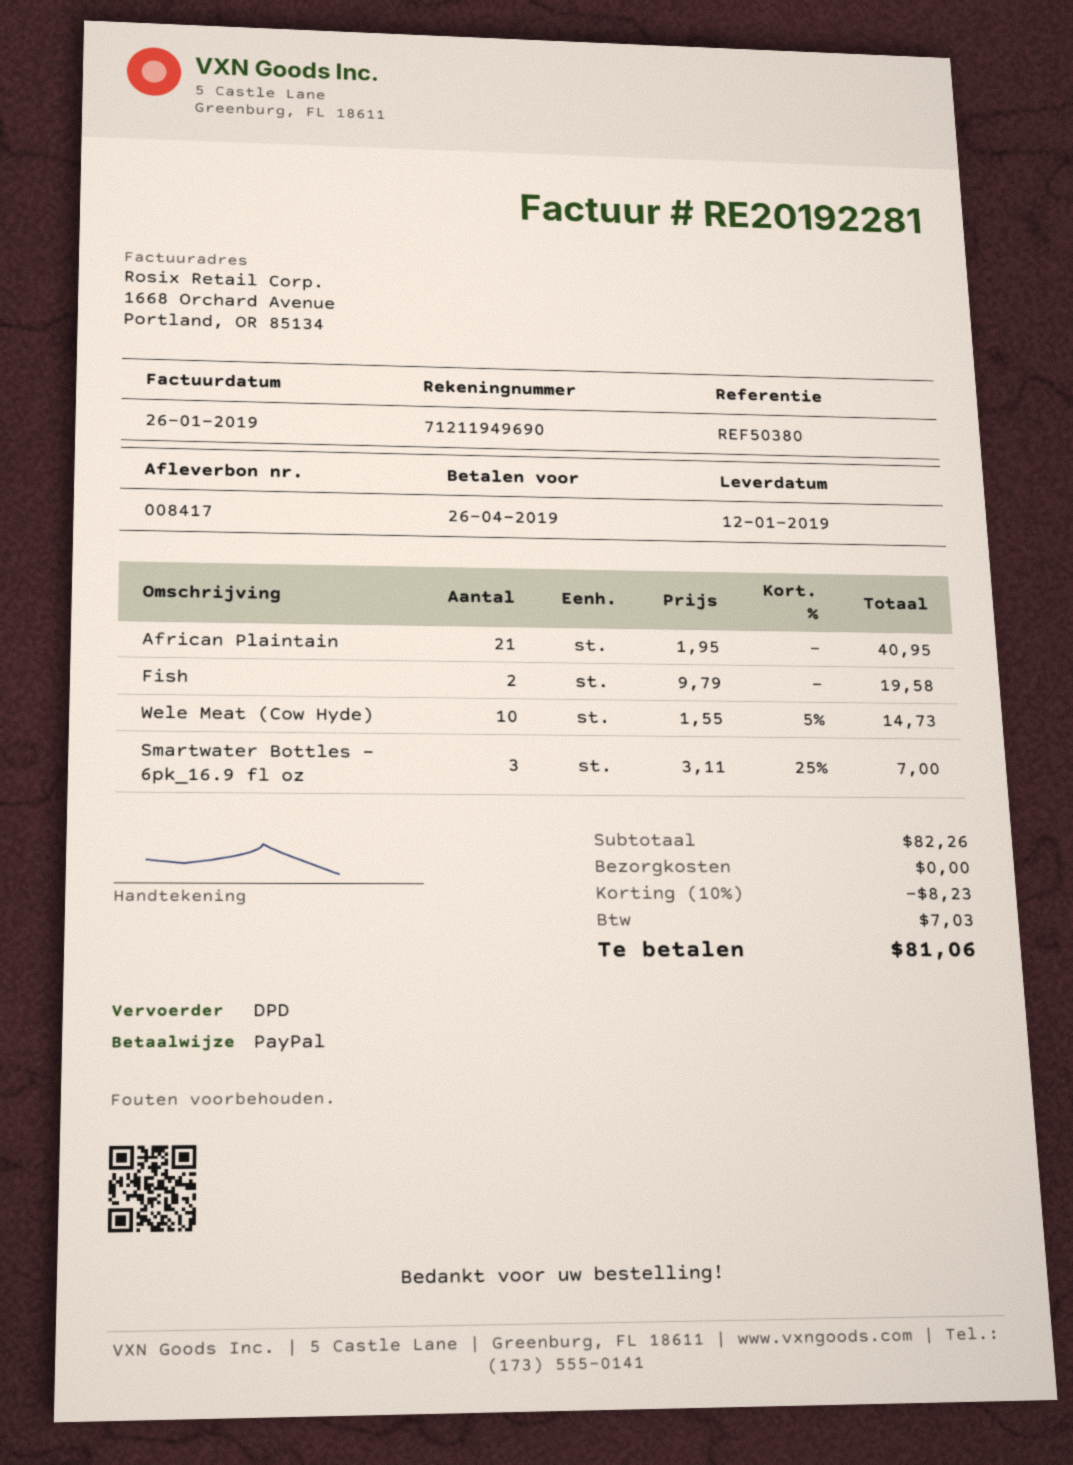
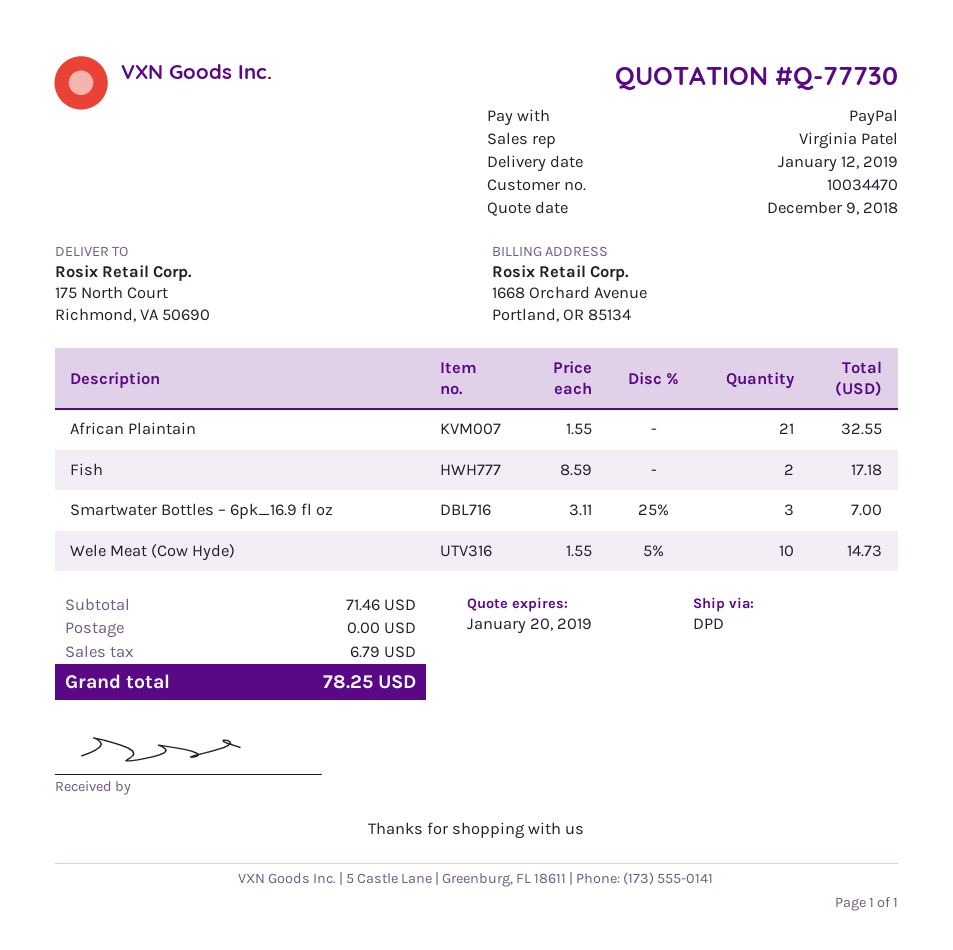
African Plaintain: 21 x 1.95 = 40.95 -> 21 x 1.55 = 32.55
Fish: 2 x 9.79 = 19.58 -> 2 x 8.59 = 17.18
subtotal: 82.26 -> 71.46
discount: 10% = 8.23 -> none
tax: 7.03 -> 6.79
total: 81.06 -> 78.25

